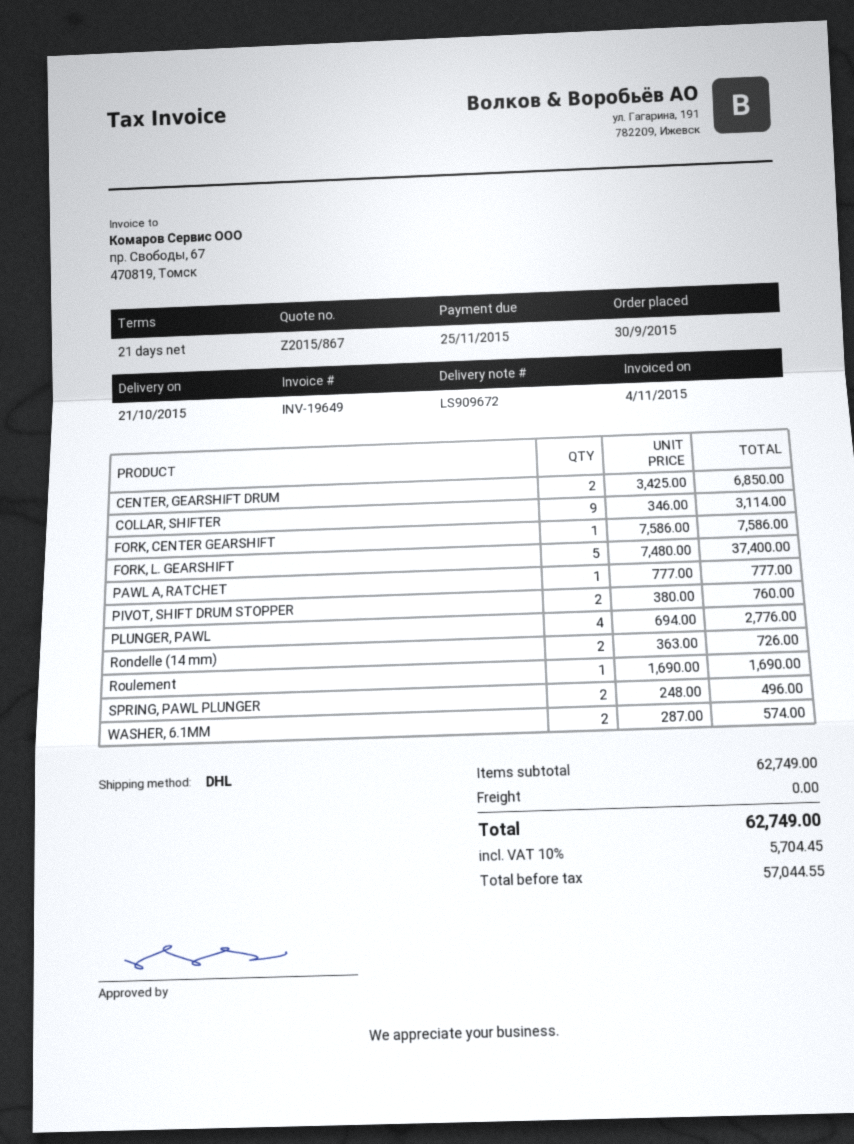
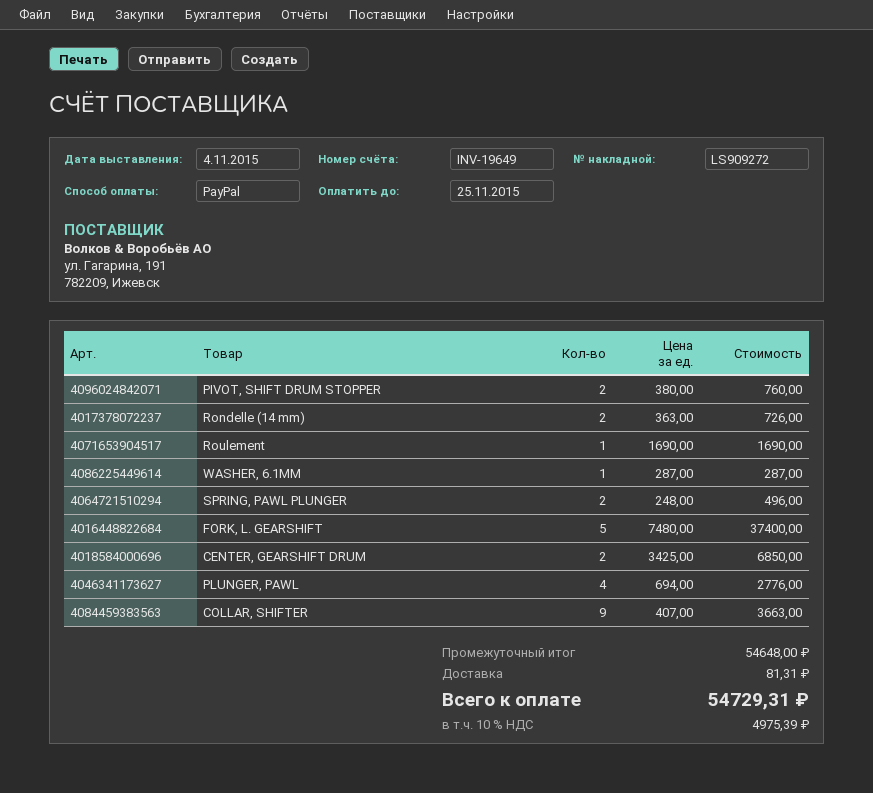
delivery note number: LS909672 -> LS909272
COLLAR, SHIFTER: 9 x 346.00 = 3114.00 -> 9 x 407.00 = 3663.00
FORK, CENTER GEARSHIFT: 1 x 7586.00 = 7586.00 -> none
PAWL A, RATCHET: 1 x 777.00 = 777.00 -> none
WASHER, 6.1MM: 2 x 287.00 = 574.00 -> 1 x 287.00 = 287.00
subtotal: 62749.00 -> 54648.00
shipping: 0.00 -> 81.31
tax: 10% = 5704.45 -> 10% = 4975.39
total: 62749.00 -> 54729.31

